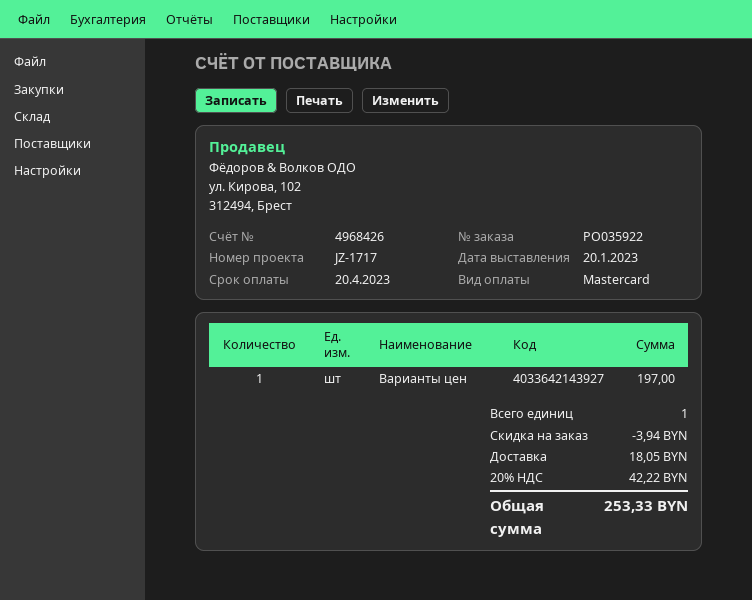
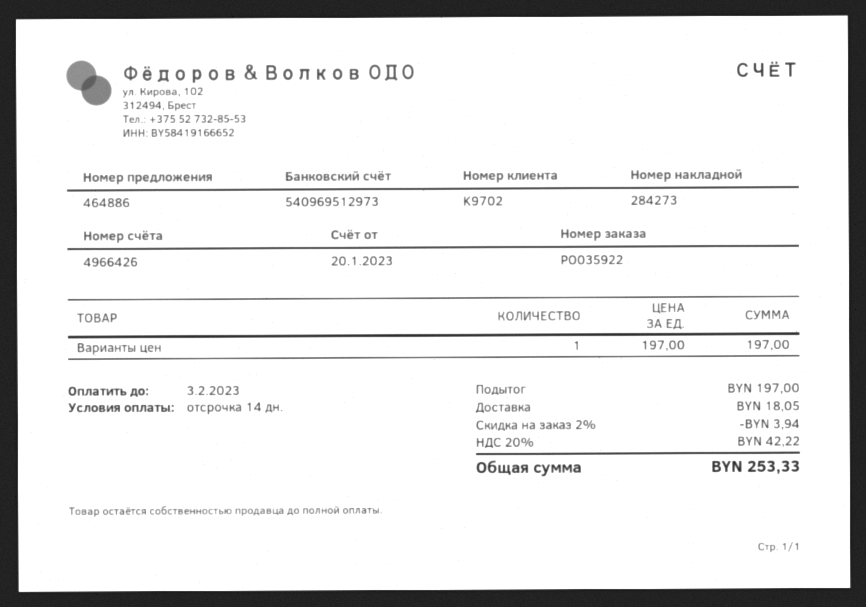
invoice number: 4968426 -> 4966426
due date: 2023-04-20 -> 2023-02-03

